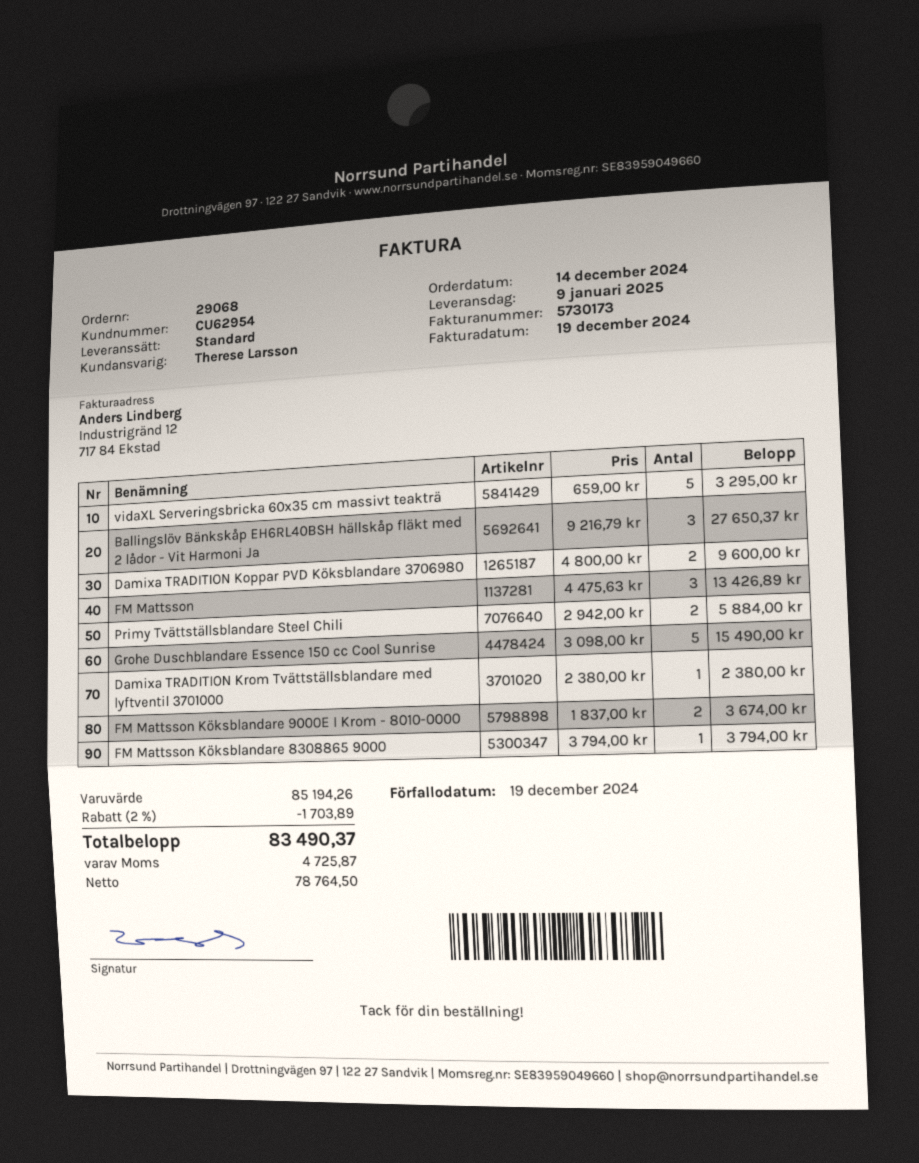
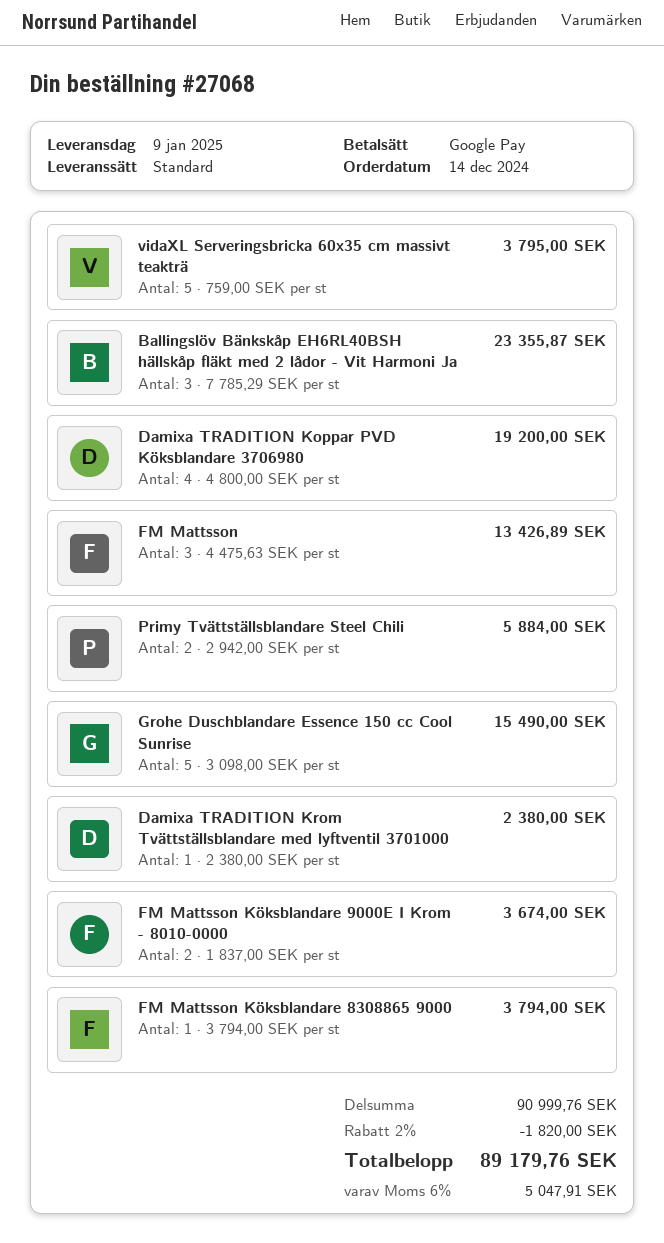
order number: 29068 -> 27068
vidaXL Serveringsbricka 60x35 cm massivt teakträ: 5 x 659.00 = 3295.00 -> 5 x 759.00 = 3795.00
Ballingslöv Bänkskåp EH6RL40BSH hällskåp fläkt med 2 lådor - Vit Harmoni Ja: 3 x 9216.79 = 27650.37 -> 3 x 7785.29 = 23355.87
Damixa TRADITION Koppar PVD Köksblandare 3706980: 2 x 4800.00 = 9600.00 -> 4 x 4800.00 = 19200.00
subtotal: 85194.26 -> 90999.76
discount: 2% = 1703.89 -> 2% = 1820.00
tax: 4725.87 -> 5047.91
total: 83490.37 -> 89179.76

